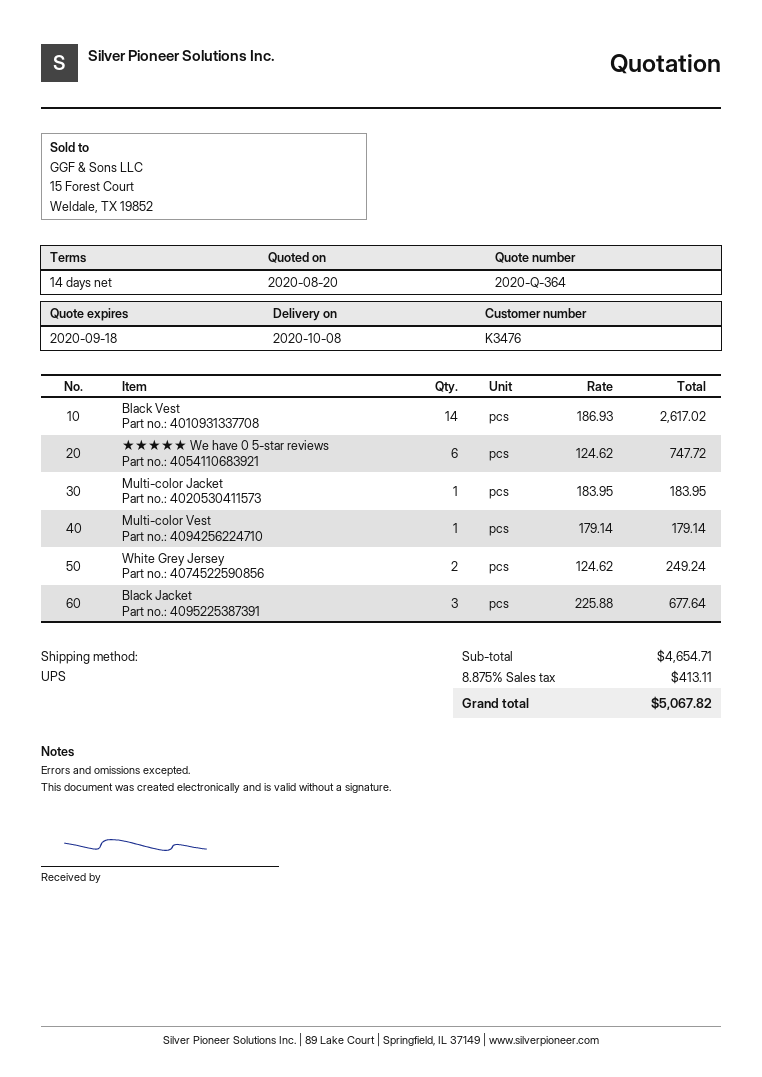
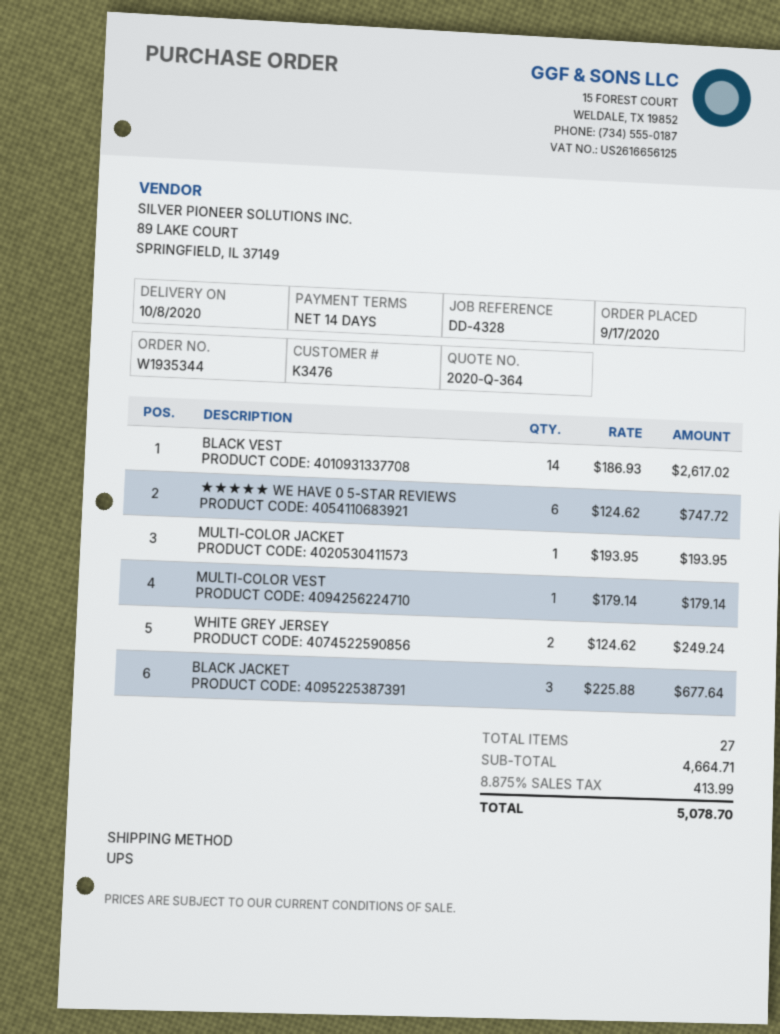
Multi-color Jacket: 1 x 183.95 = 183.95 -> 1 x 193.95 = 193.95
subtotal: 4654.71 -> 4664.71
tax: 8.875% = 413.11 -> 8.875% = 413.99
total: 5067.82 -> 5078.70

